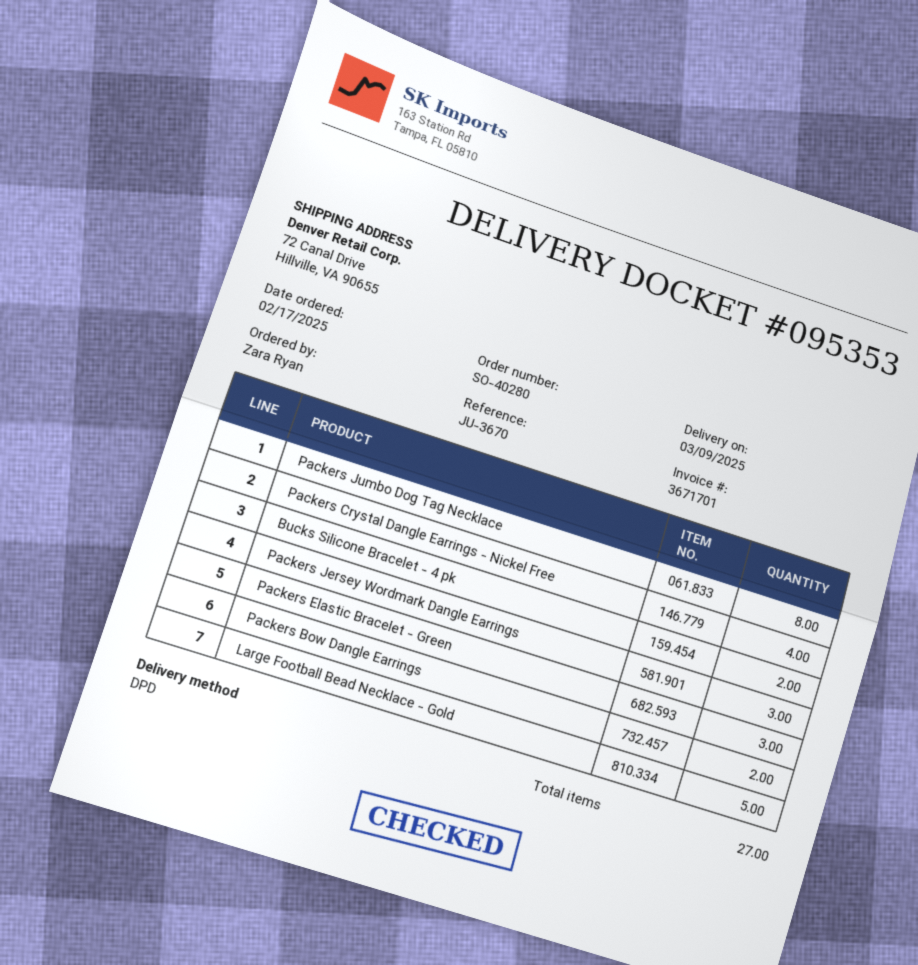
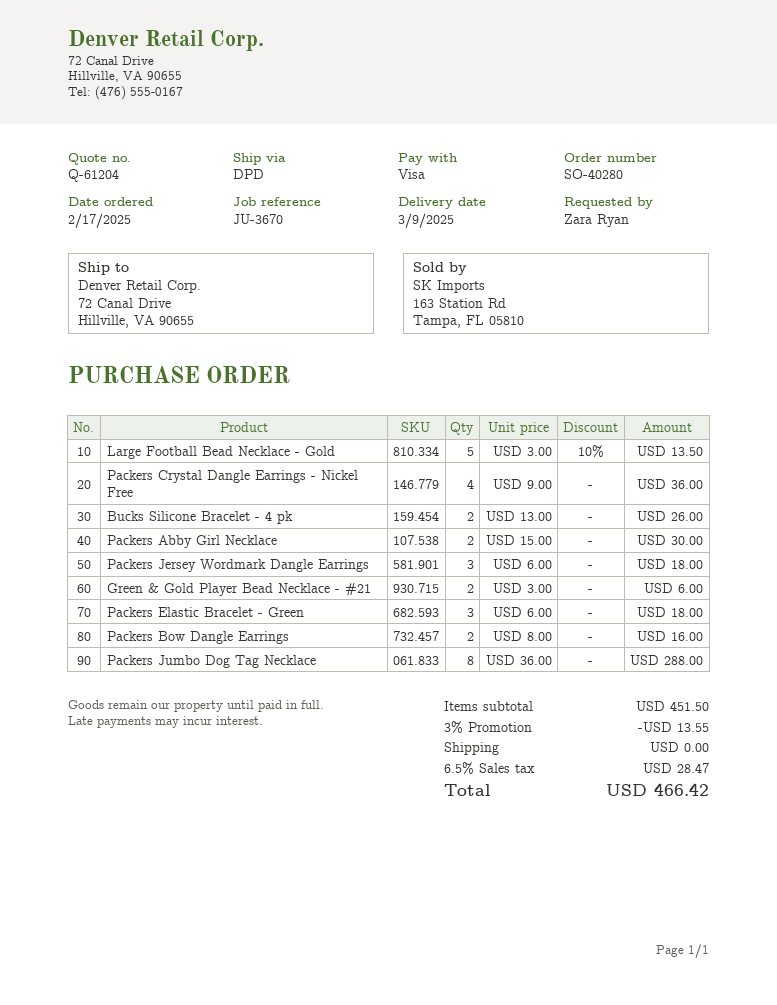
Packers Abby Girl Necklace: none -> 2
Green & Gold Player Bead Necklace - #21: none -> 2

